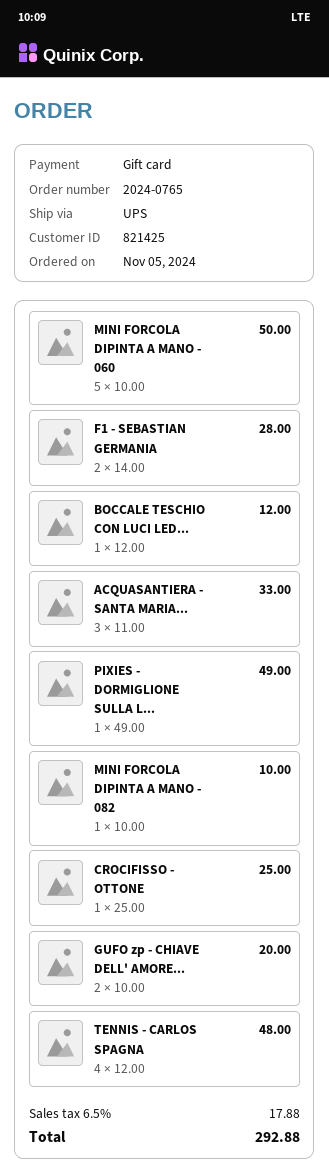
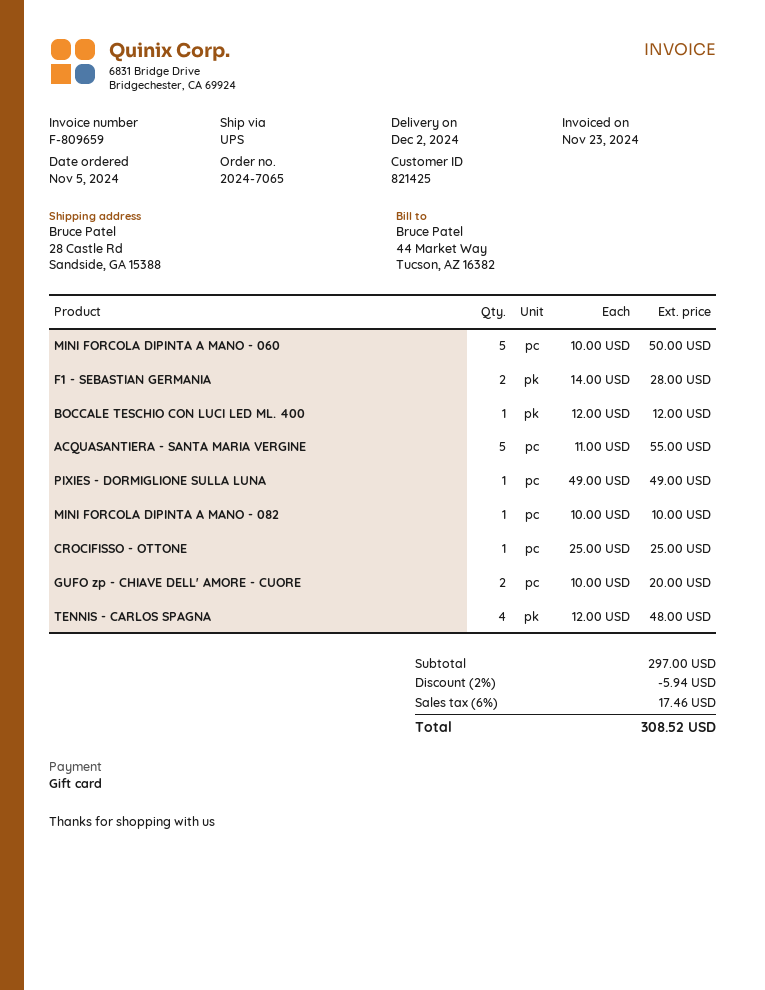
order number: 2024-0765 -> 2024-7065
ACQUASANTIERA - SANTA MARIA...: 3 x 11.00 = 33.00 -> 5 x 11.00 = 55.00
discount: none -> 2% = 5.94
tax: 6.5% = 17.88 -> 6% = 17.46
total: 292.88 -> 308.52

